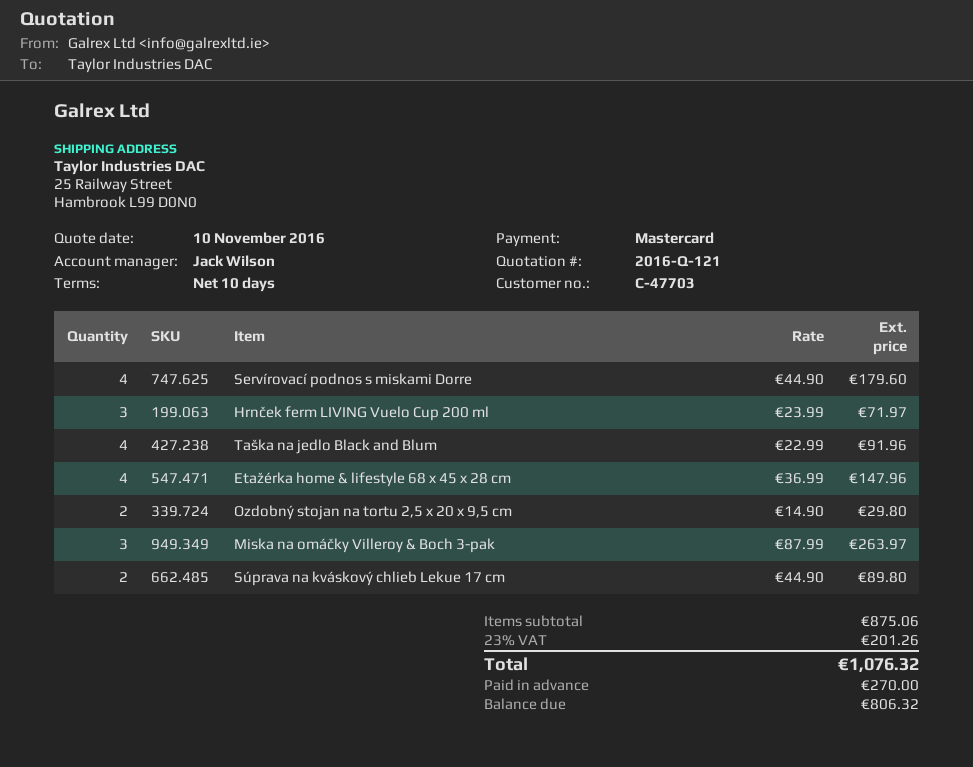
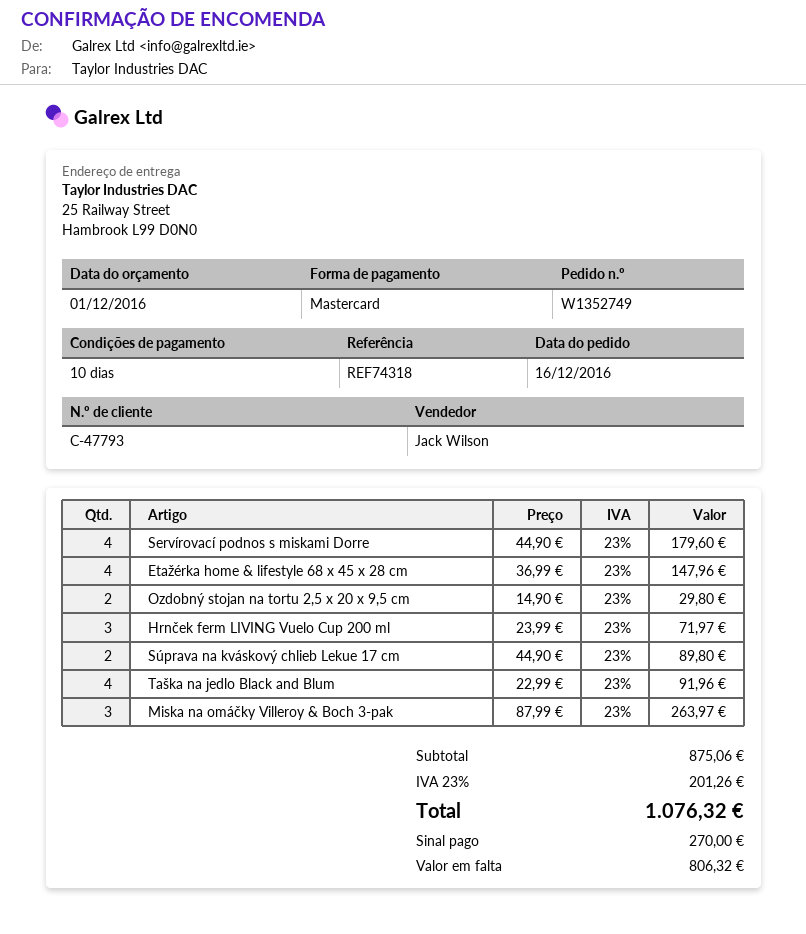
quote date: 2016-11-10 -> 2016-12-01
customer number: C-47703 -> C-47793

